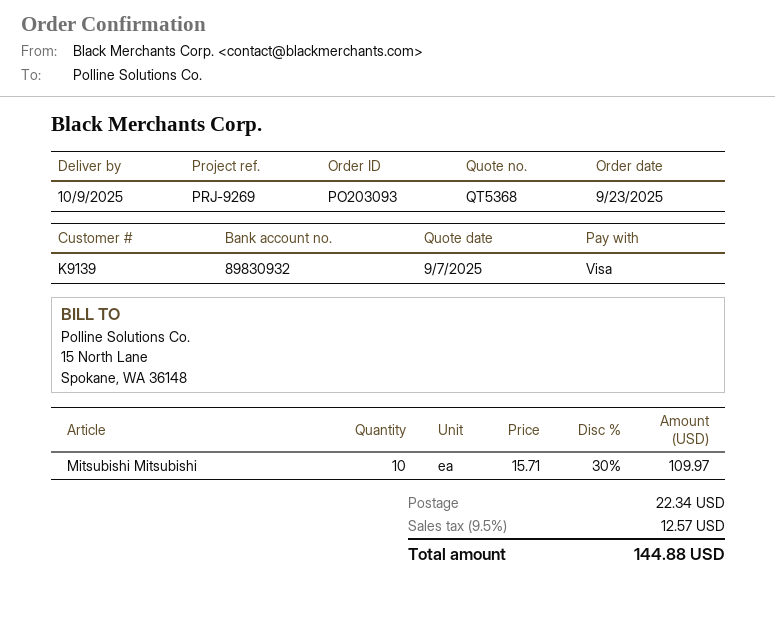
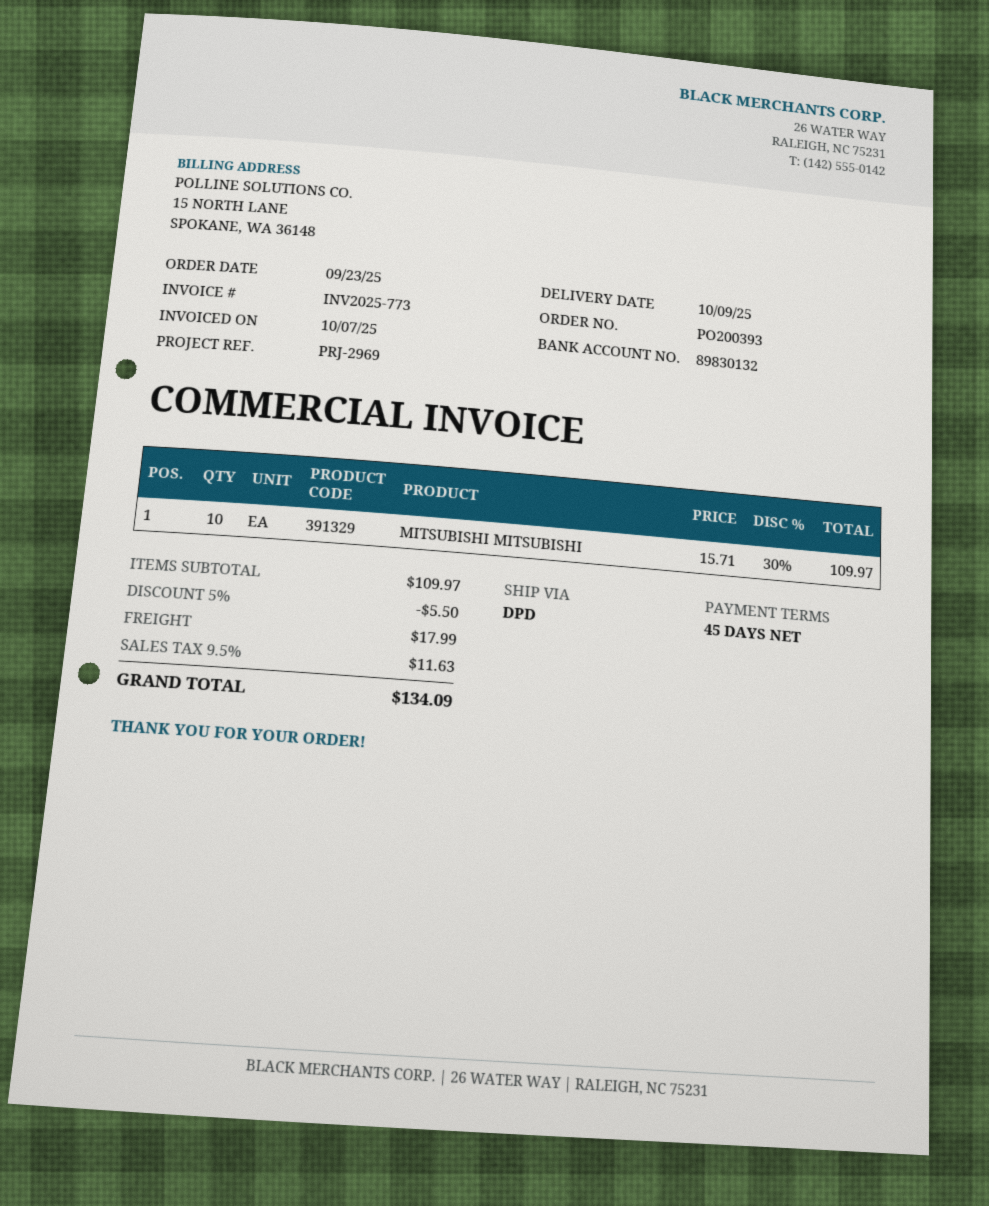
order number: PO203093 -> PO200393
reference: PRJ-9269 -> PRJ-2969
bank account: 89830932 -> 89830132
discount: none -> 5% = 5.50
shipping: 22.34 -> 17.99
tax: 9.5% = 12.57 -> 9.5% = 11.63
total: 144.88 -> 134.09

